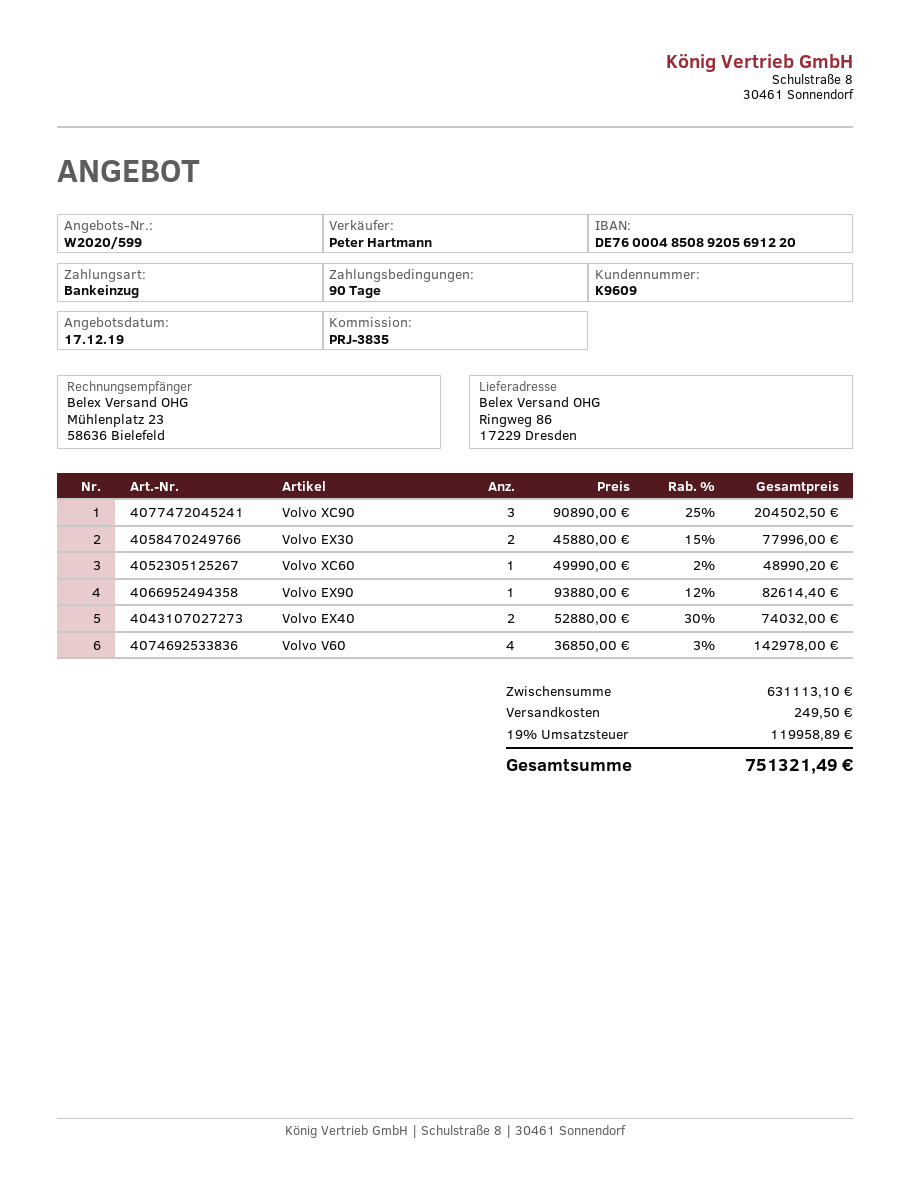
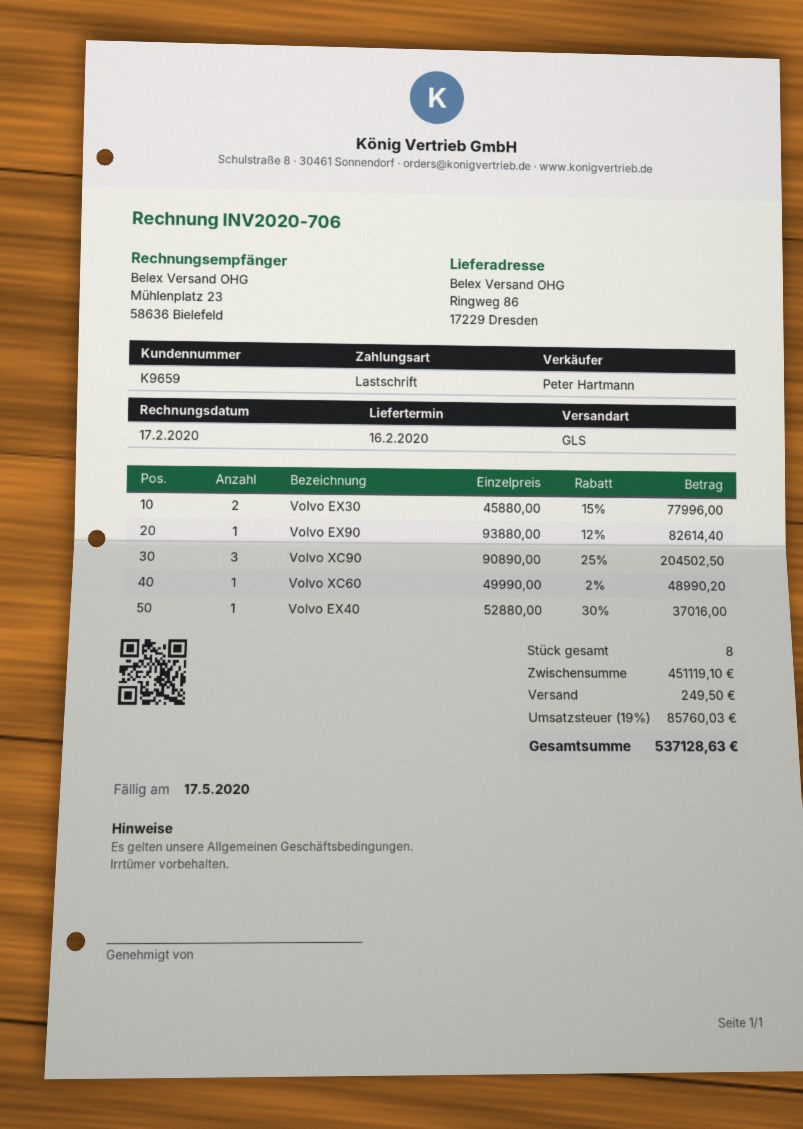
customer number: K9609 -> K9659
Volvo EX40: 2 x 52880.00 - 30% = 74032.00 -> 1 x 52880.00 - 30% = 37016.00
Volvo V60: 4 x 36850.00 - 3% = 142978.00 -> none
subtotal: 631113.10 -> 451119.10
tax: 19% = 119958.89 -> 19% = 85760.03
total: 751321.49 -> 537128.63

